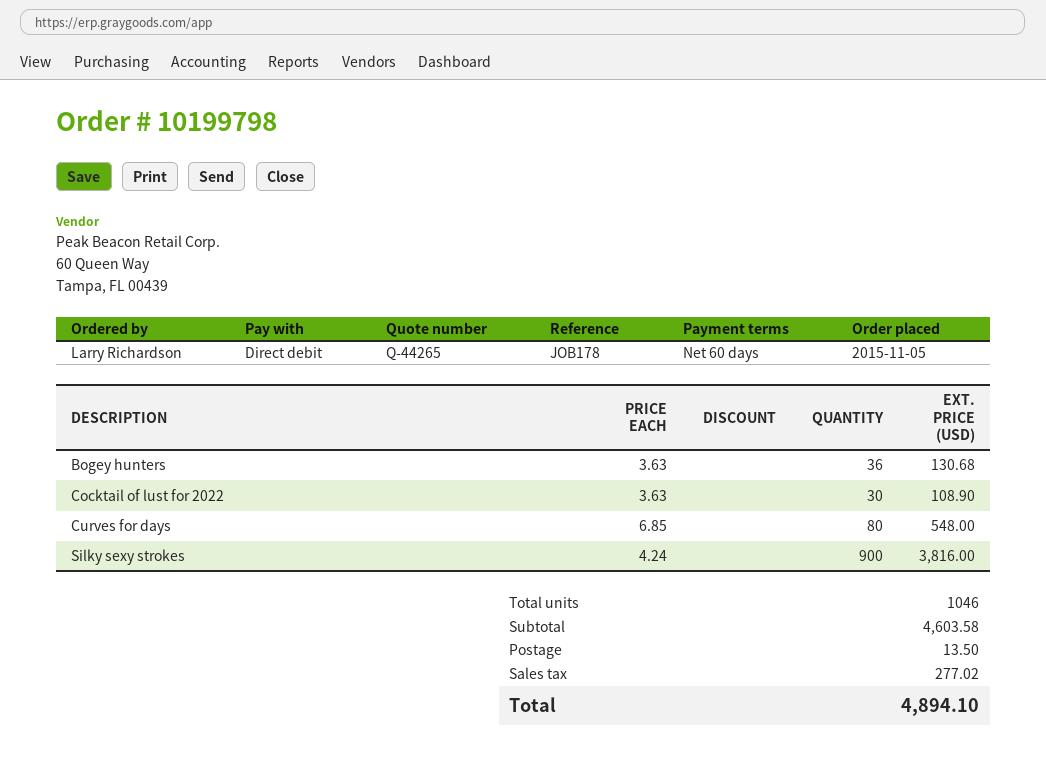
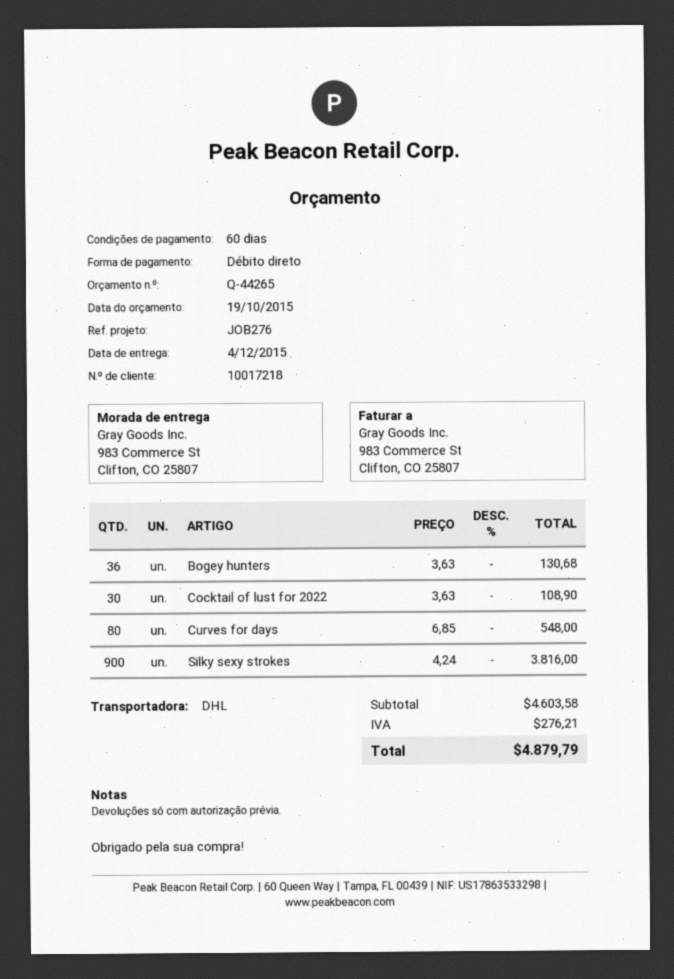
reference: JOB178 -> JOB276
shipping: 13.50 -> none
tax: 277.02 -> 276.21
total: 4894.10 -> 4879.79

